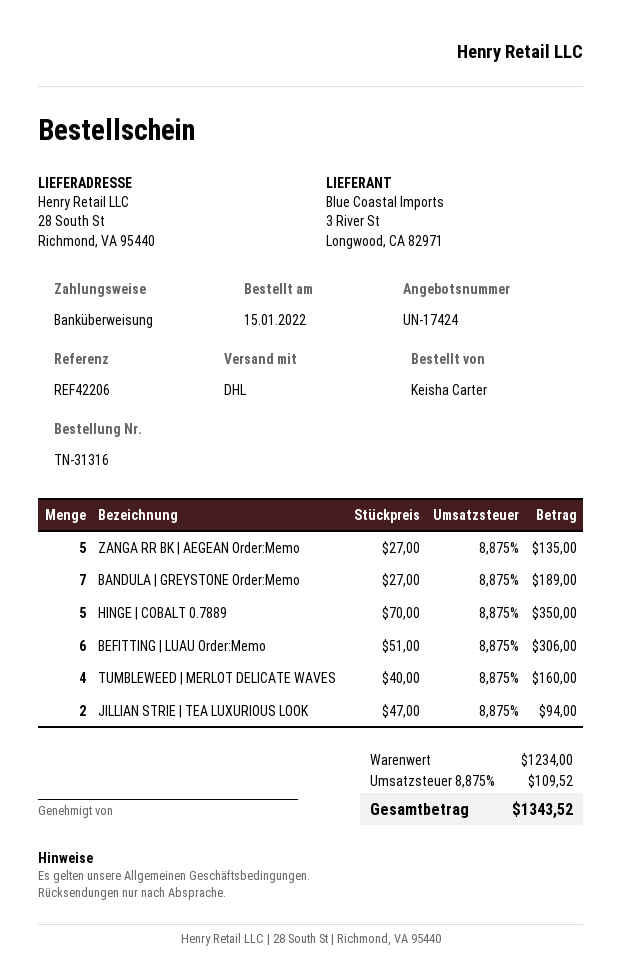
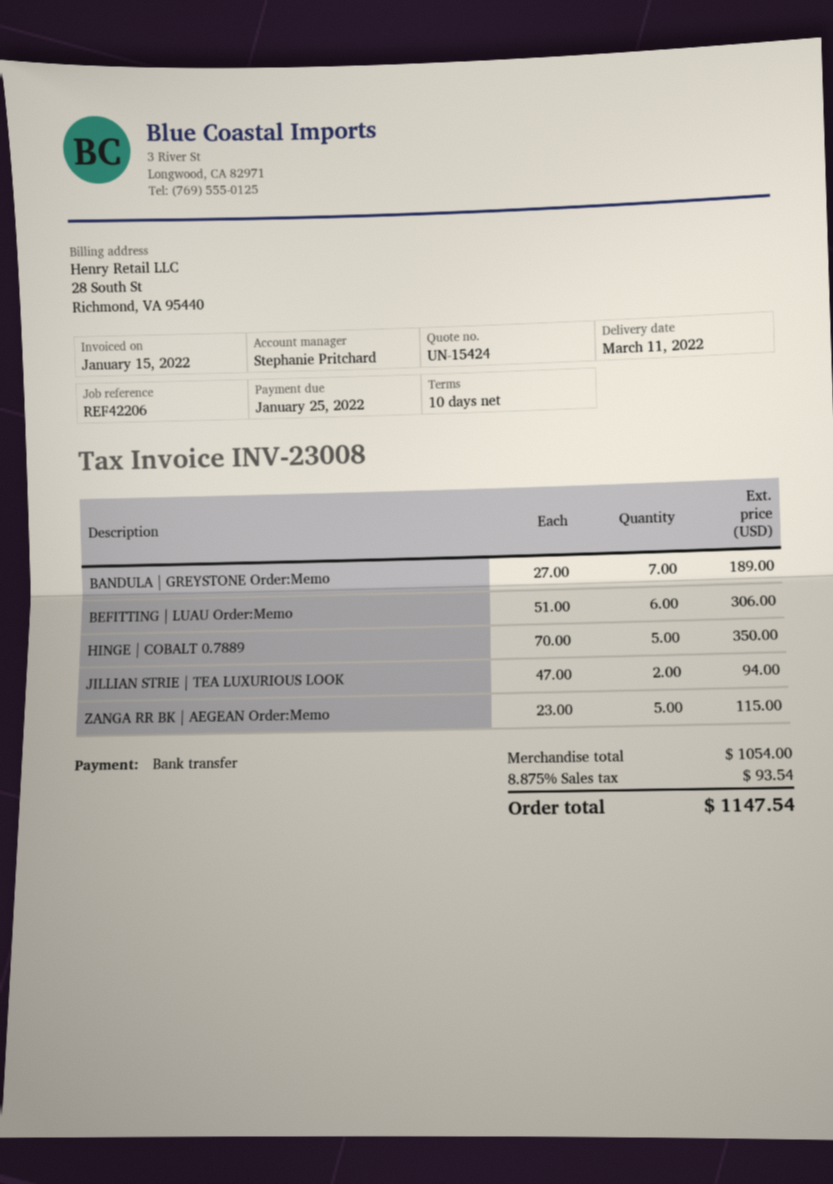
quote number: UN-17424 -> UN-15424
ZANGA RR BK | AEGEAN Order:Memo: 5 x 27.00 = 135.00 -> 5 x 23.00 = 115.00
TUMBLEWEED | MERLOT DELICATE WAVES: 4 x 40.00 = 160.00 -> none
subtotal: 1234.00 -> 1054.00
tax: 8.875% = 109.52 -> 8.875% = 93.54
total: 1343.52 -> 1147.54

